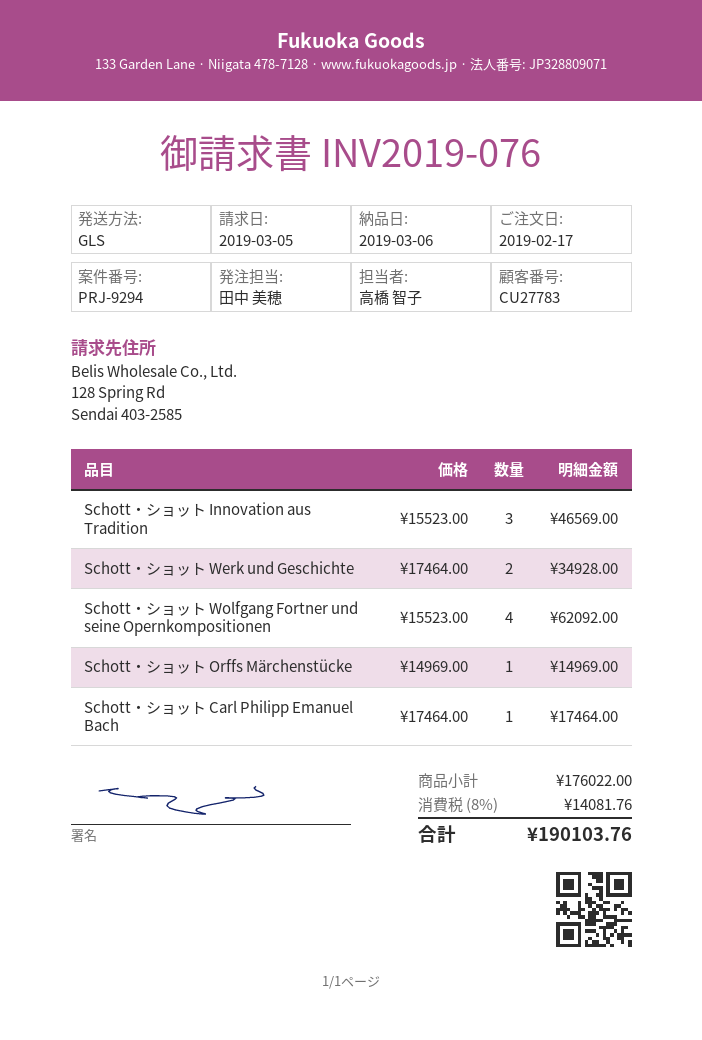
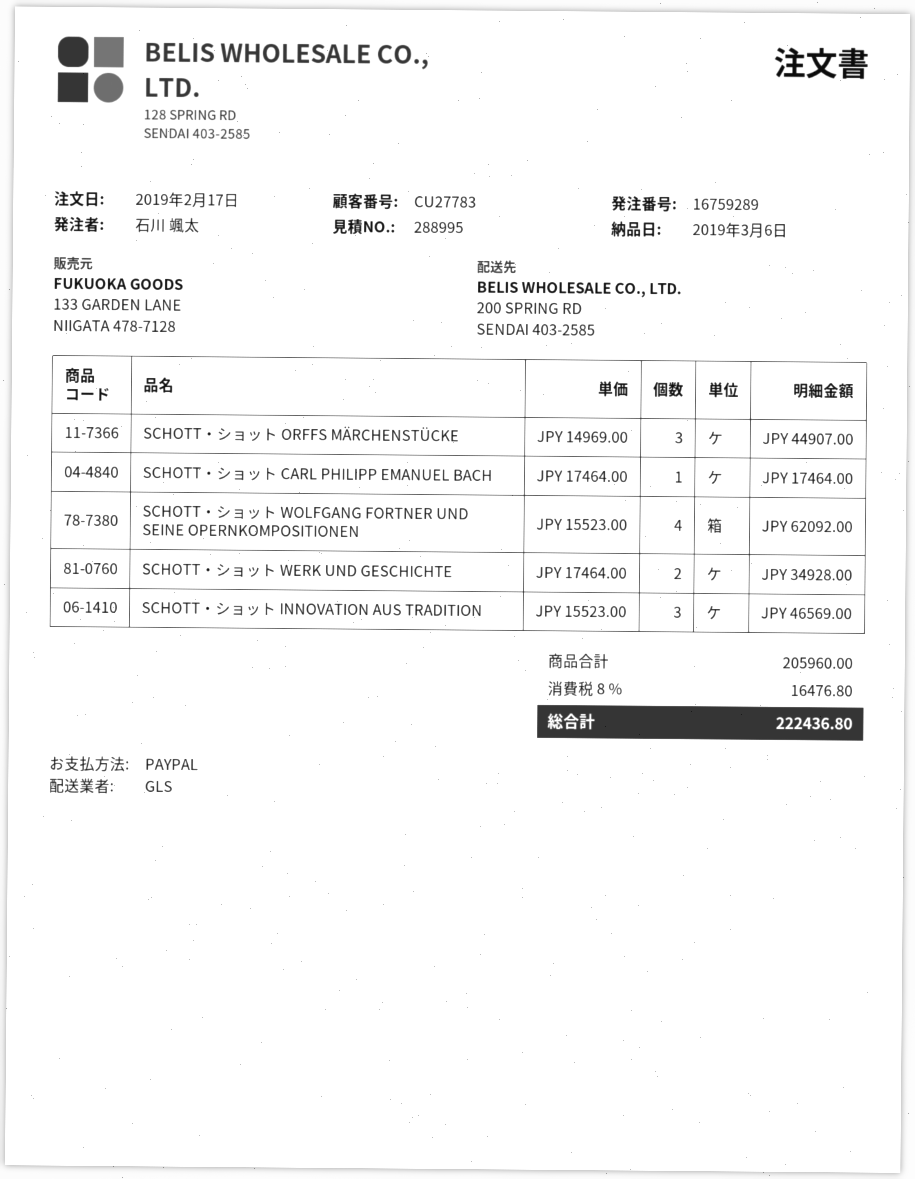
ordered by: 田中 美穂 -> 石川 颯太
Schott・ショット Orffs Märchenstücke: 1 x 14969.00 = 14969.00 -> 3 x 14969.00 = 44907.00
subtotal: 176022.00 -> 205960.00
tax: 8% = 14081.76 -> 8% = 16476.80
total: 190103.76 -> 222436.80

